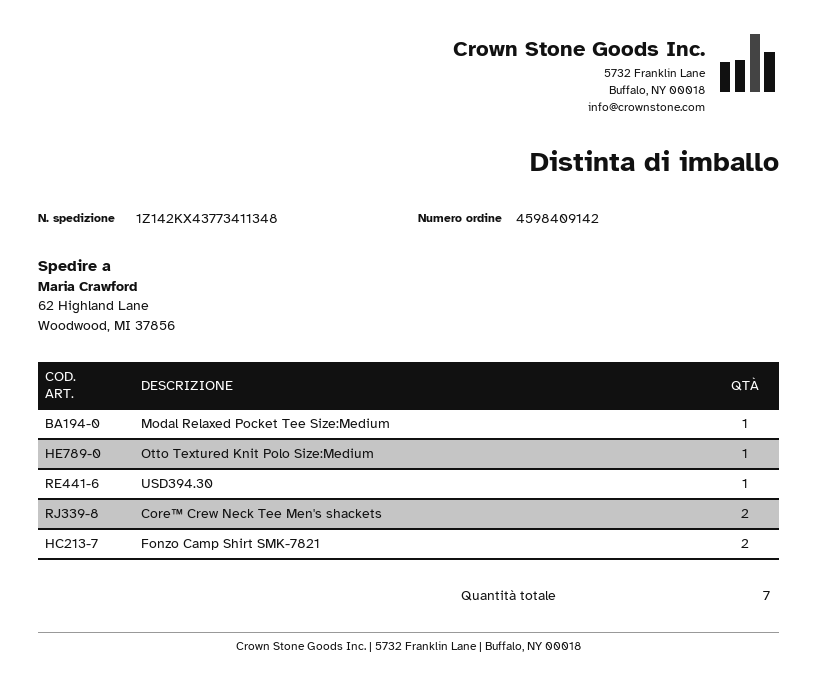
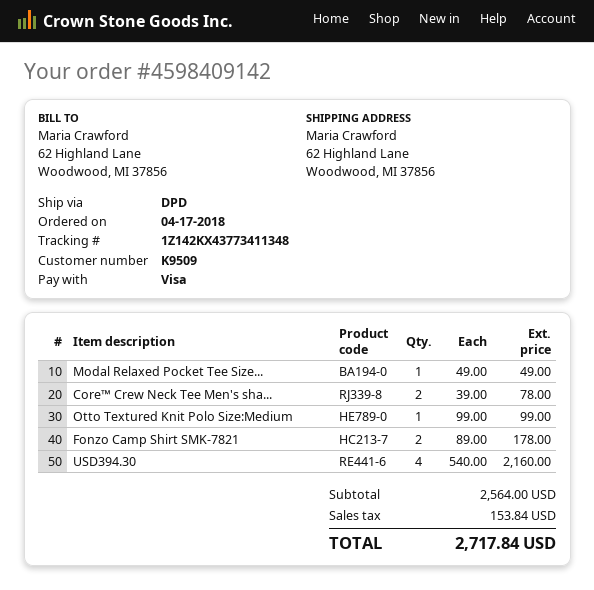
USD394.30: 1 -> 4

